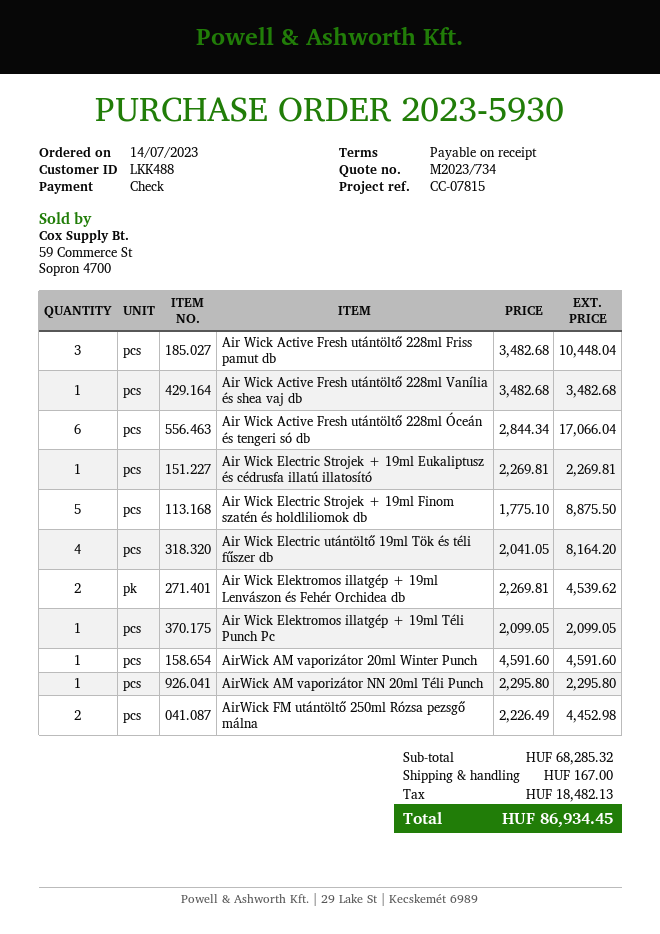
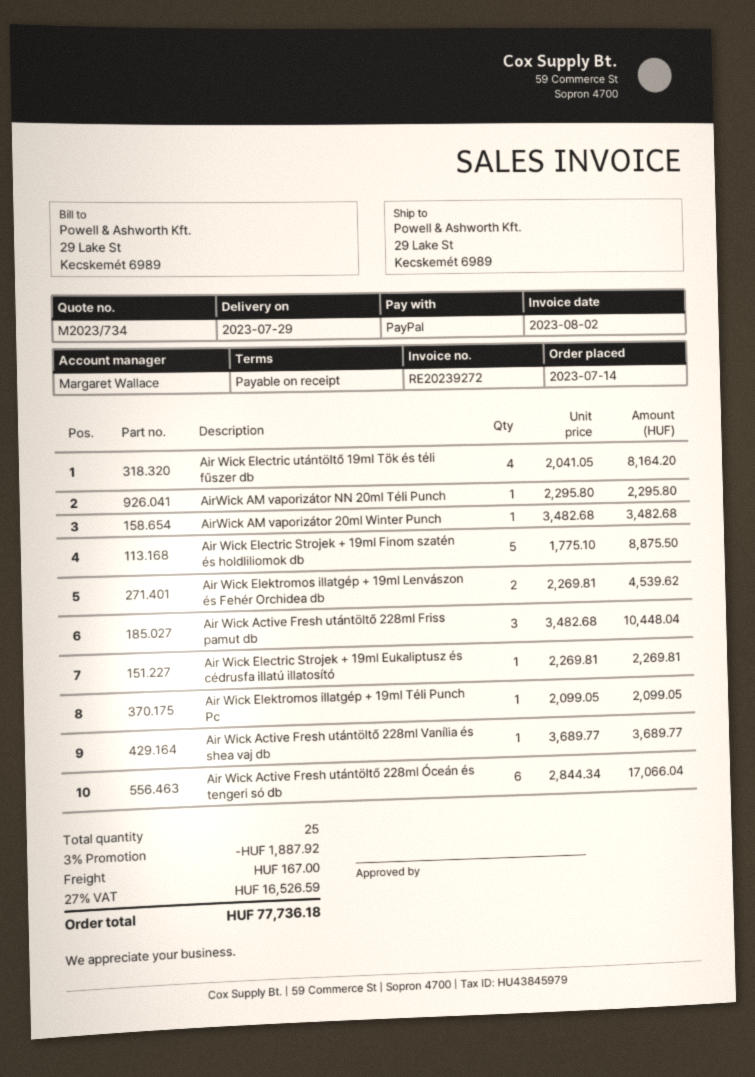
payment method: cheque -> PayPal
Air Wick Active Fresh utántöltő 228ml Vanília és shea vaj db: 1 x 3482.68 = 3482.68 -> 1 x 3689.77 = 3689.77
AirWick AM vaporizátor 20ml Winter Punch: 1 x 4591.60 = 4591.60 -> 1 x 3482.68 = 3482.68
AirWick FM utántöltő 250ml Rózsa pezsgő málna: 2 x 2226.49 = 4452.98 -> none
discount: none -> 3% = 1887.92
tax: 18482.13 -> 16526.59
total: 86934.45 -> 77736.18

